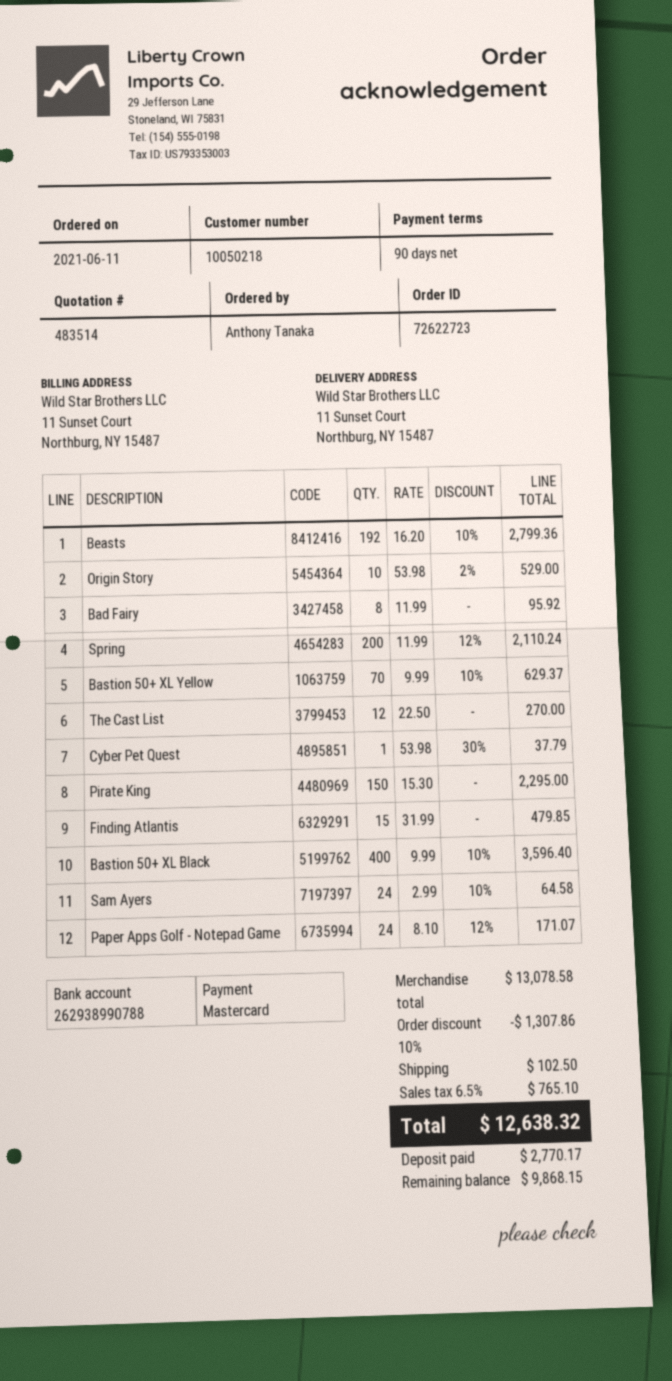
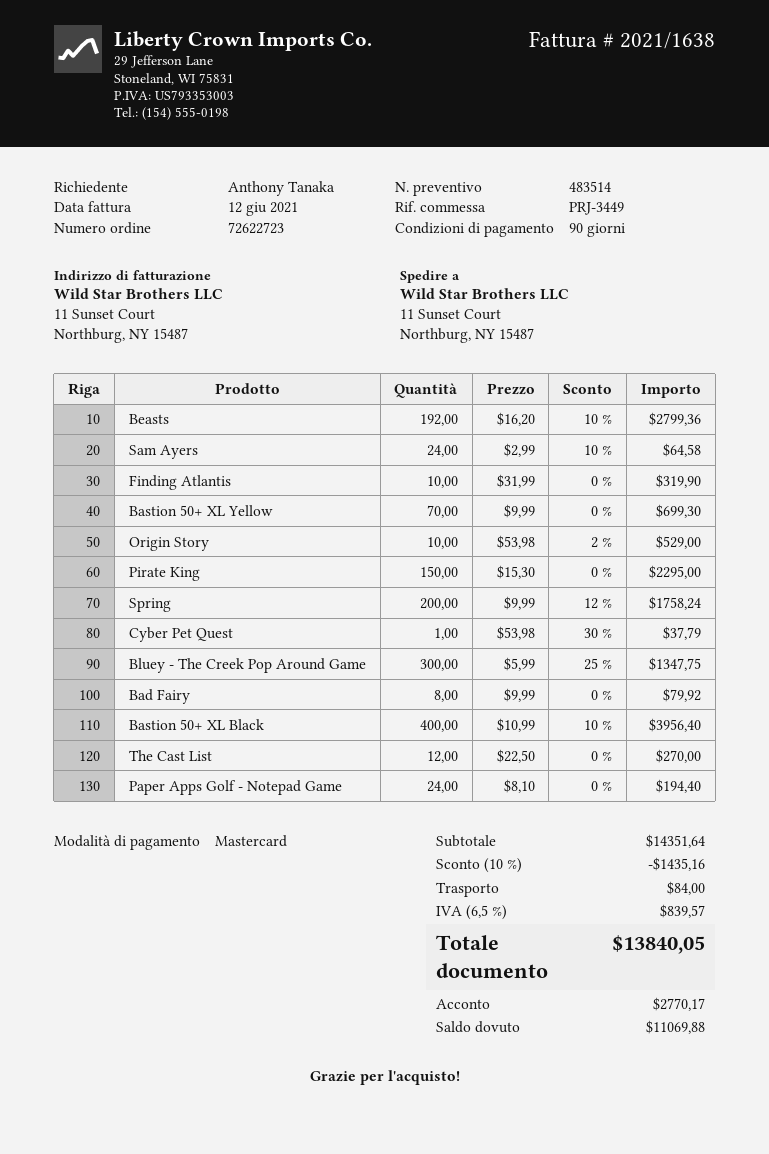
Bad Fairy: 8 x 11.99 = 95.92 -> 8 x 9.99 = 79.92
Spring: 200 x 11.99 - 12% = 2110.24 -> 200 x 9.99 - 12% = 1758.24
Bastion 50+ XL Yellow: 70 x 9.99 - 10% = 629.37 -> 70 x 9.99 = 699.30
Finding Atlantis: 15 x 31.99 = 479.85 -> 10 x 31.99 = 319.90
Bastion 50+ XL Black: 400 x 9.99 - 10% = 3596.40 -> 400 x 10.99 - 10% = 3956.40
Paper Apps Golf - Notepad Game: 24 x 8.10 - 12% = 171.07 -> 24 x 8.10 = 194.40
Bluey - The Creek Pop Around Game: none -> 300 x 5.99 - 25% = 1347.75
subtotal: 13078.58 -> 14351.64
discount: 10% = 1307.86 -> 10% = 1435.16
shipping: 102.50 -> 84.00
tax: 6.5% = 765.10 -> 6.5% = 839.57
total: 12638.32 -> 13840.05
balance: 9868.15 -> 11069.88

